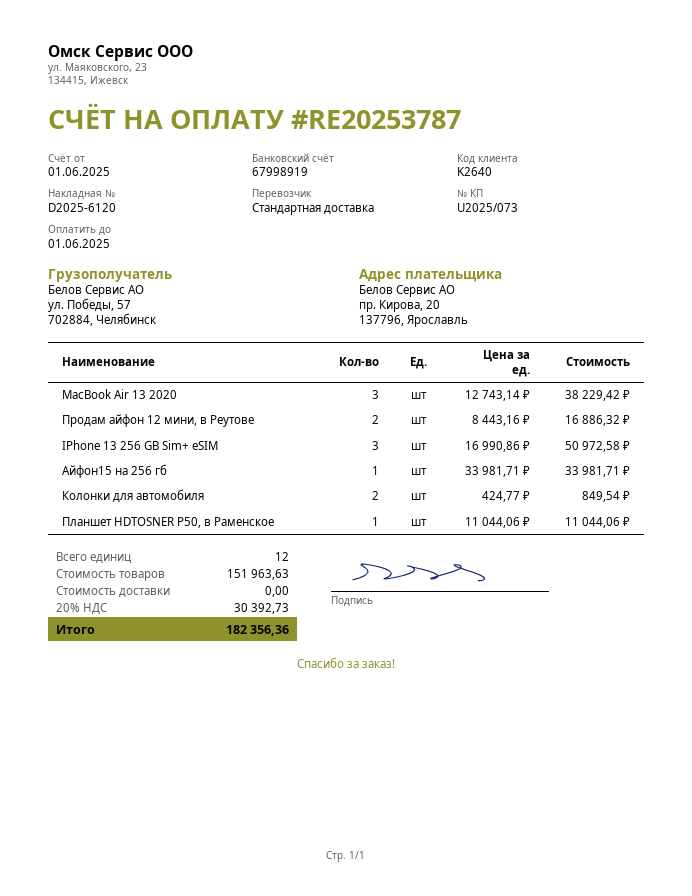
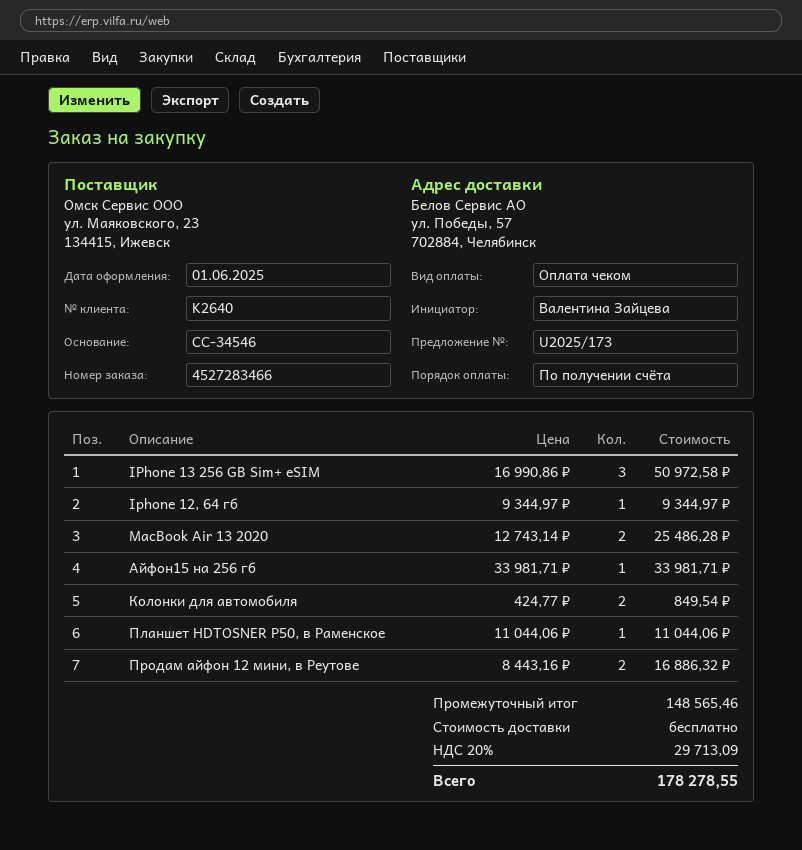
quote number: U2025/073 -> U2025/173
MacBook Air 13 2020: 3 x 12743.14 = 38229.42 -> 2 x 12743.14 = 25486.28
Iphone 12, 64 гб: none -> 1 x 9344.97 = 9344.97
subtotal: 151963.63 -> 148565.46
tax: 20% = 30392.73 -> 20% = 29713.09
total: 182356.36 -> 178278.55

